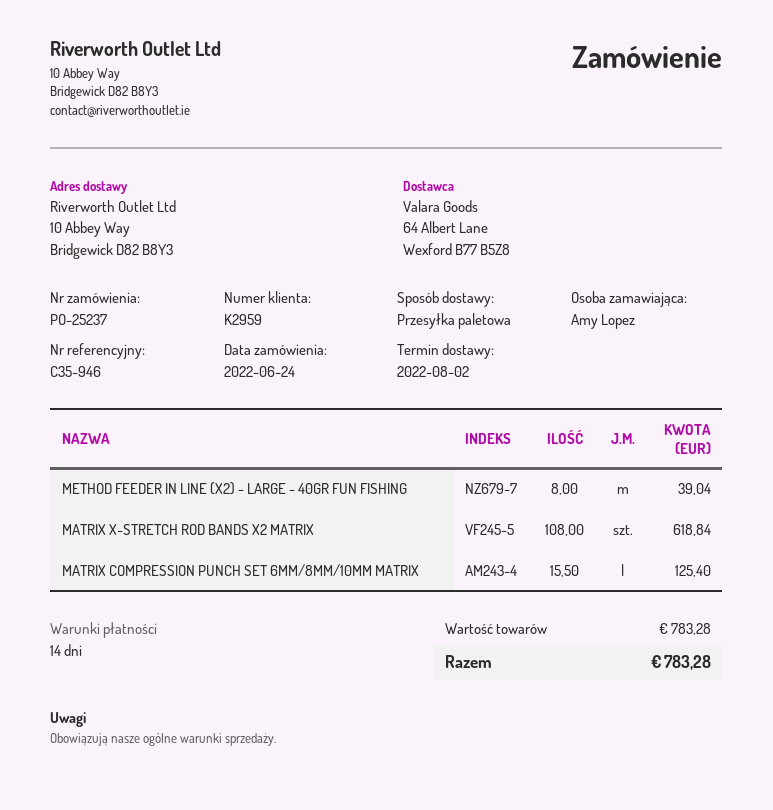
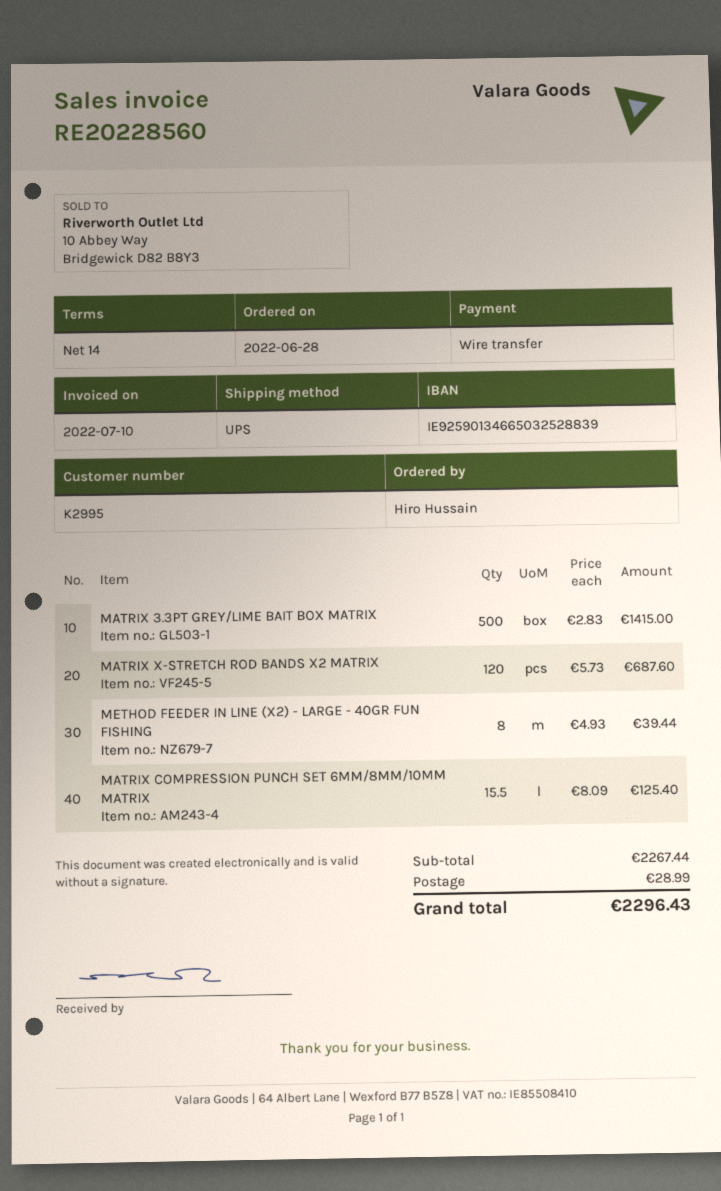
order date: 2022-06-24 -> 2022-06-28
customer number: K2959 -> K2995
ordered by: Amy Lopez -> Hiro Hussain
shipping method: pallet freight -> UPS
METHOD FEEDER IN LINE (X2) - LARGE - 40GR FUN FISHING: 8 for 39.04 -> 8 for 39.44
MATRIX X-STRETCH ROD BANDS X2 MATRIX: 108 for 618.84 -> 120 for 687.60
MATRIX 3.3PT GREY/LIME BAIT BOX MATRIX: none -> 500 for 1415.00
subtotal: 783.28 -> 2267.44
shipping: none -> 28.99
total: 783.28 -> 2296.43

